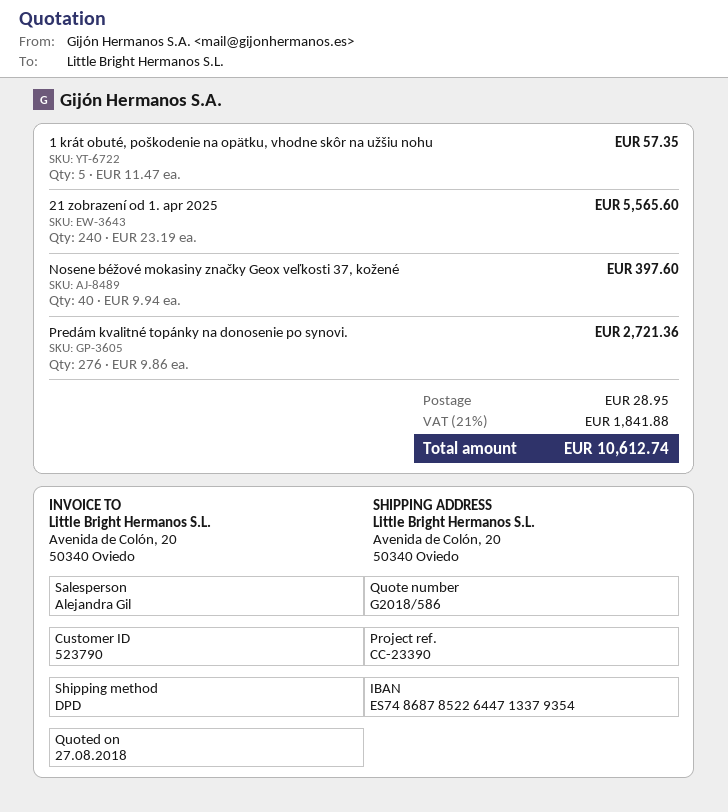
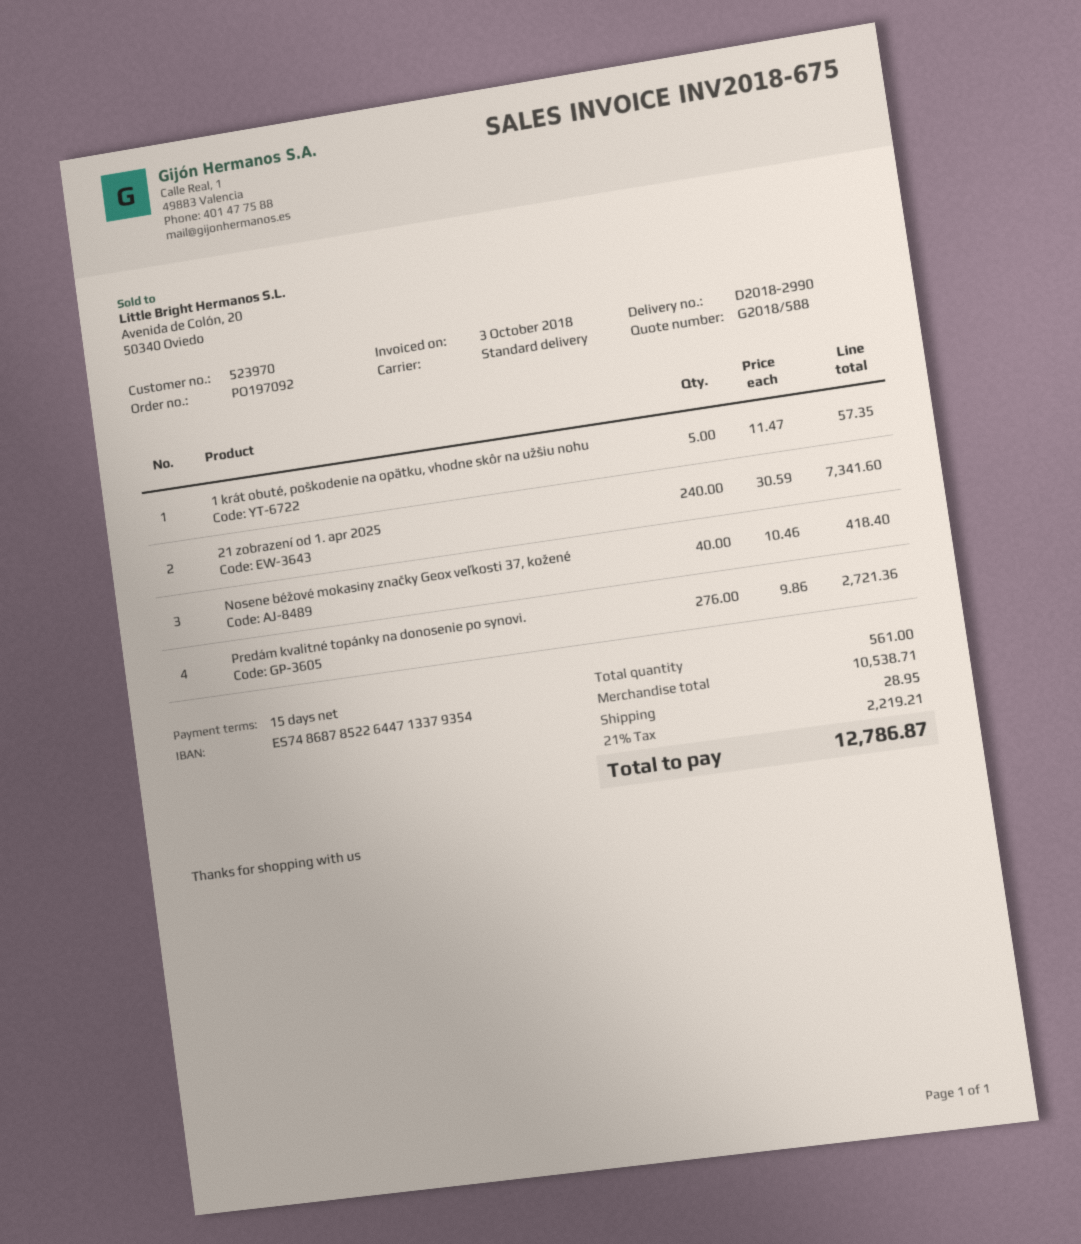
quote number: G2018/586 -> G2018/588
customer number: 523790 -> 523970
shipping method: DPD -> standard
21 zobrazení od 1. apr 2025: 240 x 23.19 = 5565.60 -> 240 x 30.59 = 7341.60
Nosene béžové mokasiny značky Geox veľkosti 37, kožené: 40 x 9.94 = 397.60 -> 40 x 10.46 = 418.40
tax: 21% = 1841.88 -> 21% = 2219.21
total: 10612.74 -> 12786.87

